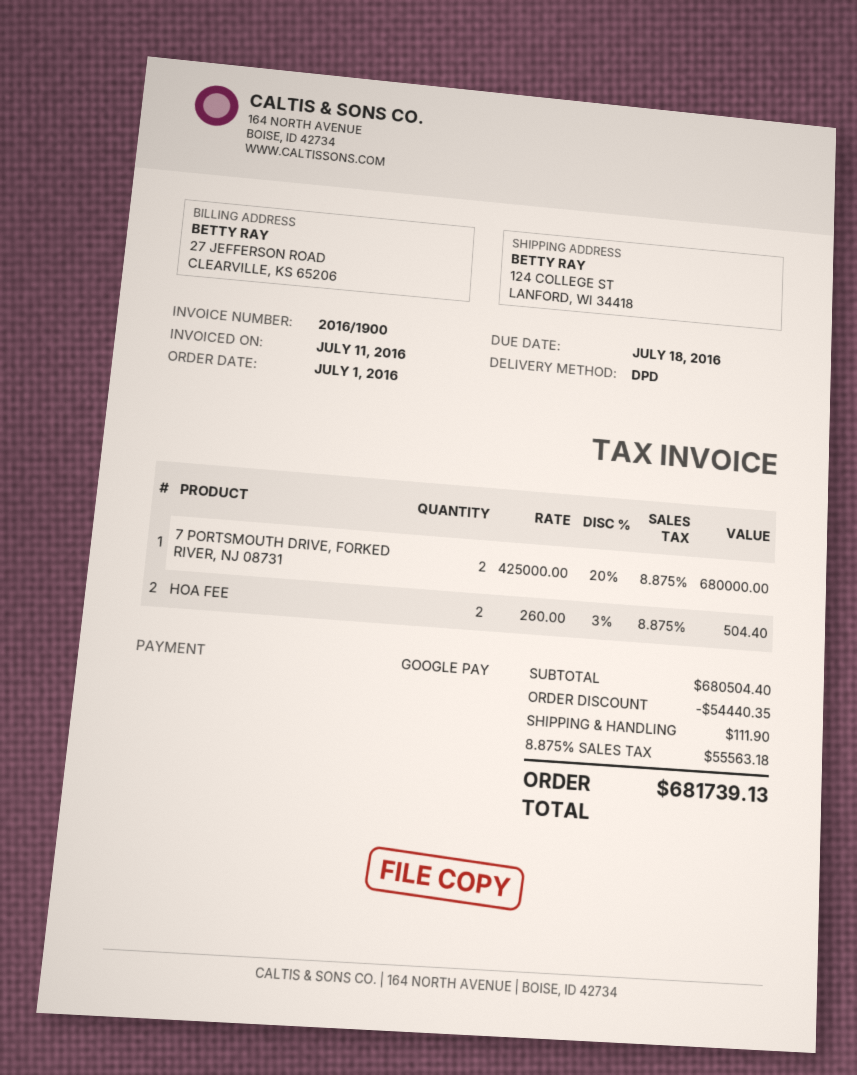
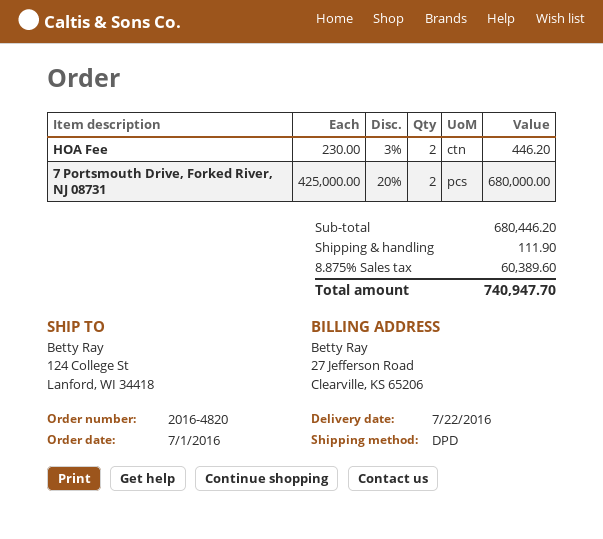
HOA FEE: 2 x 260.00 - 3% = 504.40 -> 2 x 230.00 - 3% = 446.20
subtotal: 680504.40 -> 680446.20
discount: 54440.35 -> none
tax: 8.875% = 55563.18 -> 8.875% = 60389.60
total: 681739.13 -> 740947.70

